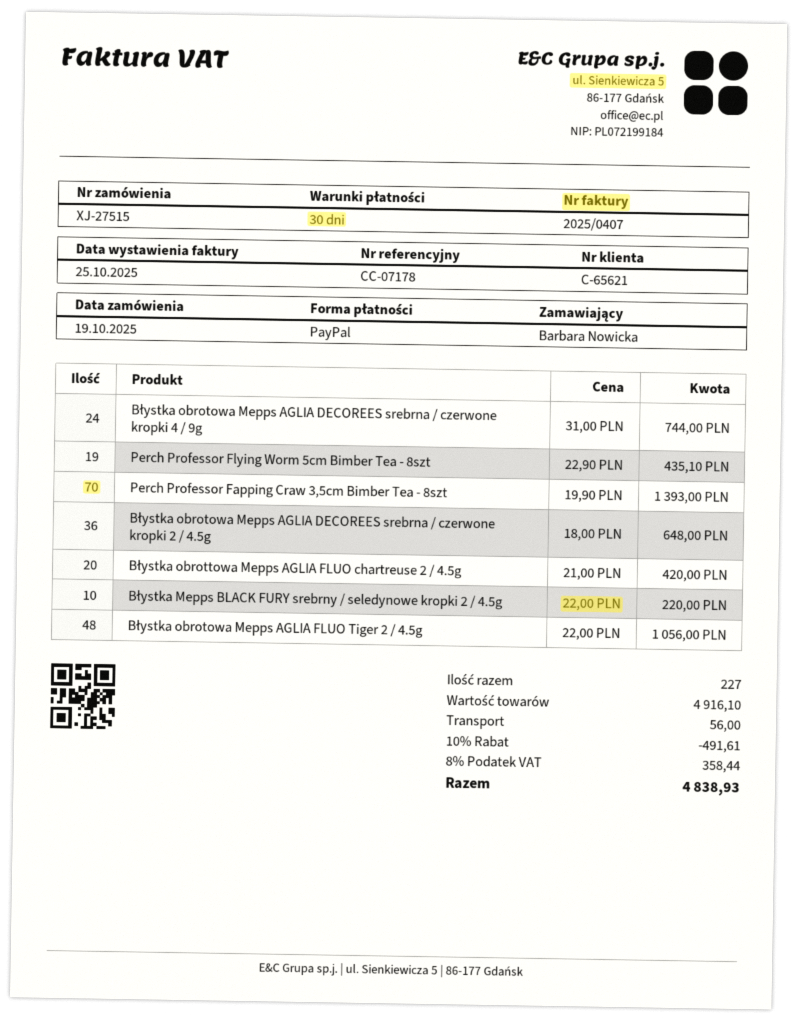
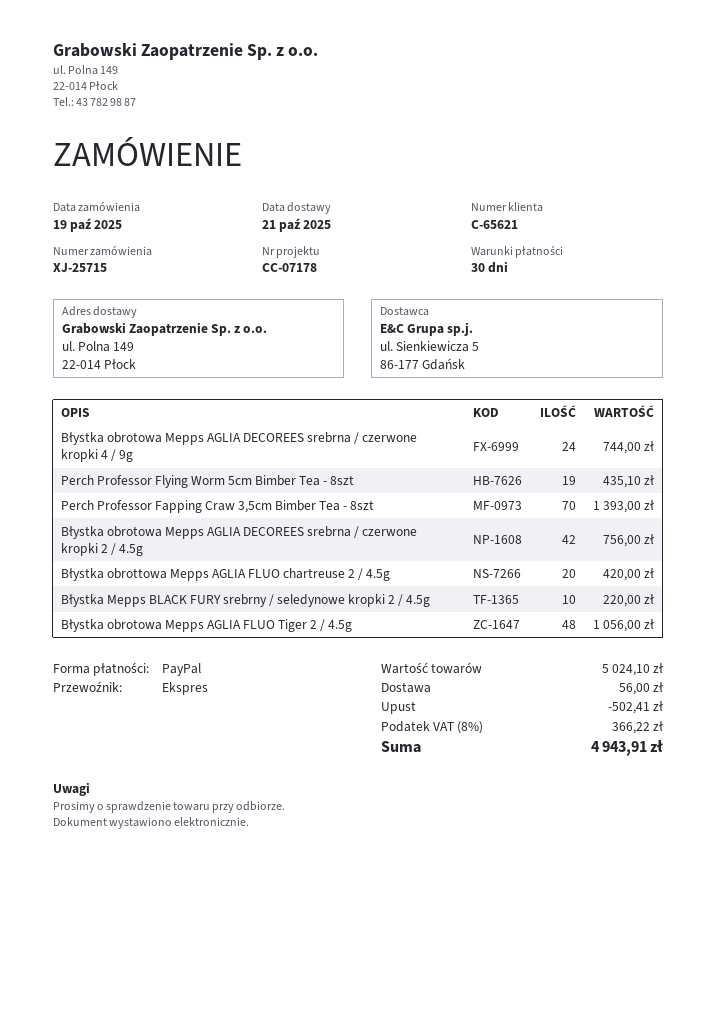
order number: XJ-27515 -> XJ-25715
Błystka obrotowa Mepps AGLIA DECOREES srebrna / czerwone kropki 2 / 4.5g: 36 for 648.00 -> 42 for 756.00
subtotal: 4916.10 -> 5024.10
discount: 491.61 -> 502.41
tax: 8% = 358.44 -> 8% = 366.22
total: 4838.93 -> 4943.91

